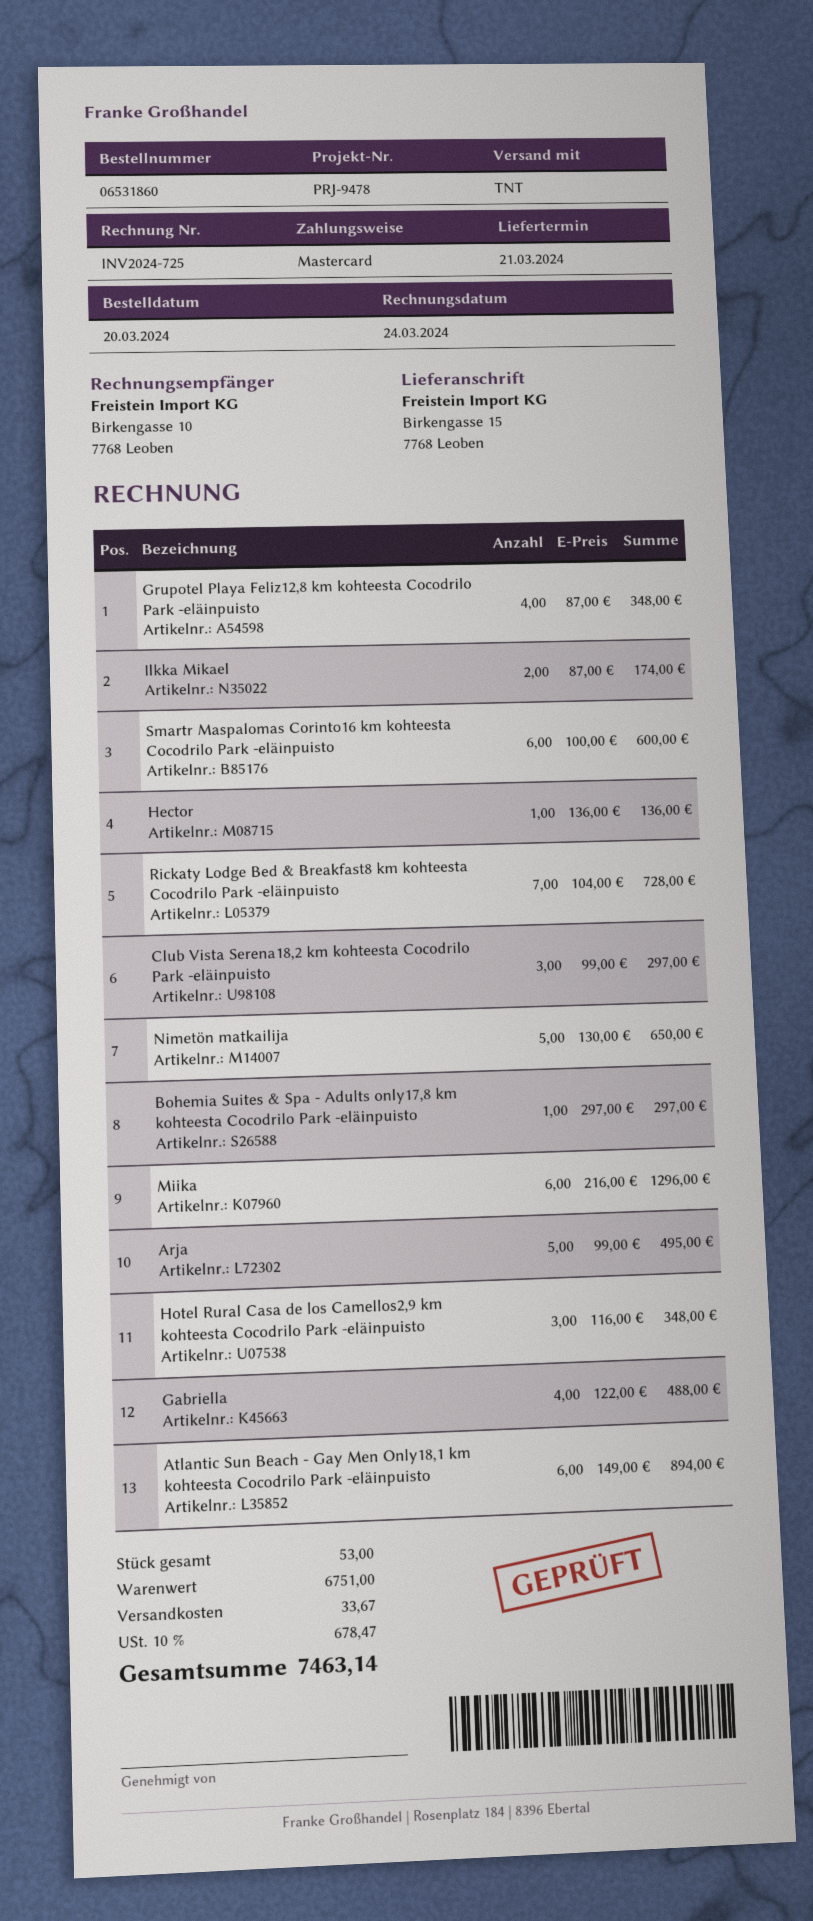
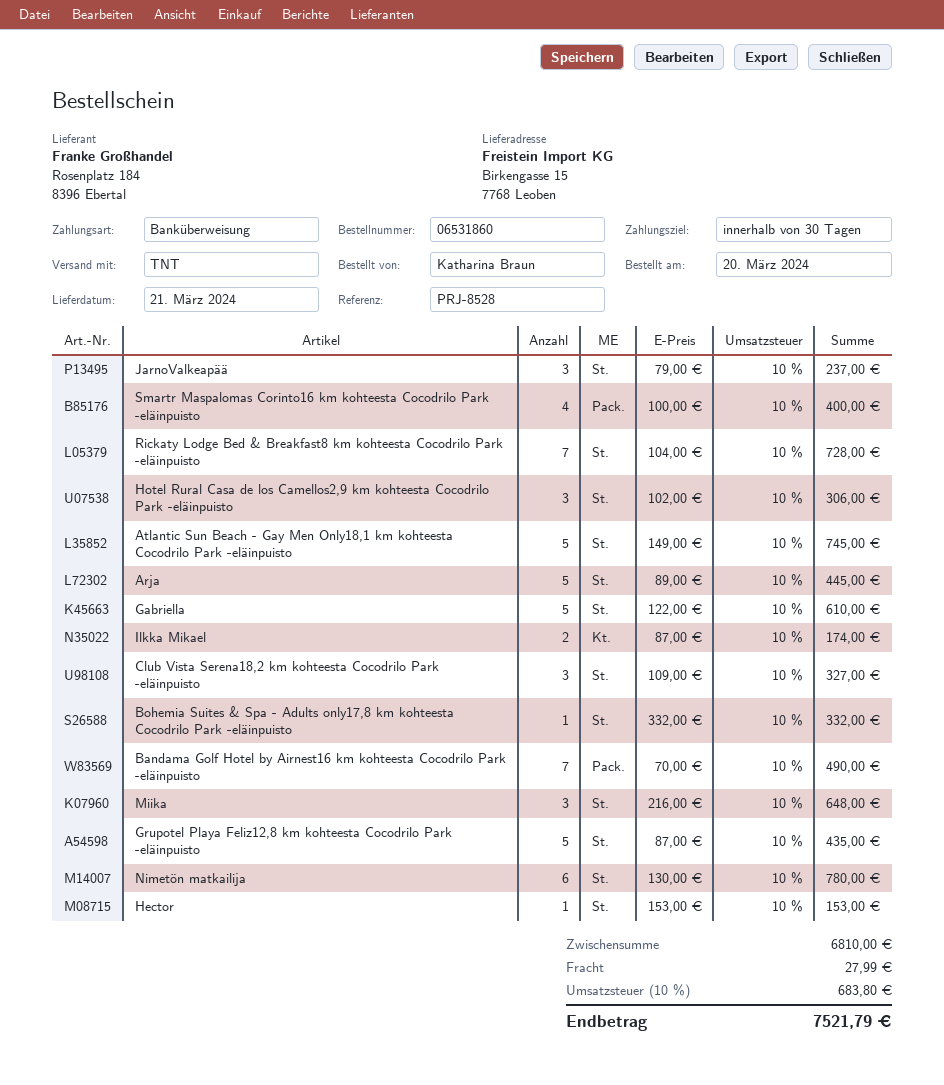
reference: PRJ-9478 -> PRJ-8528
payment method: Mastercard -> bank transfer
Grupotel Playa Feliz12,8 km kohteesta Cocodrilo Park -eläinpuisto: 4 x 87.00 = 348.00 -> 5 x 87.00 = 435.00
Smartr Maspalomas Corinto16 km kohteesta Cocodrilo Park -eläinpuisto: 6 x 100.00 = 600.00 -> 4 x 100.00 = 400.00
Hector: 1 x 136.00 = 136.00 -> 1 x 153.00 = 153.00
Club Vista Serena18,2 km kohteesta Cocodrilo Park -eläinpuisto: 3 x 99.00 = 297.00 -> 3 x 109.00 = 327.00
Nimetön matkailija: 5 x 130.00 = 650.00 -> 6 x 130.00 = 780.00
Bohemia Suites & Spa - Adults only17,8 km kohteesta Cocodrilo Park -eläinpuisto: 1 x 297.00 = 297.00 -> 1 x 332.00 = 332.00
Miika: 6 x 216.00 = 1296.00 -> 3 x 216.00 = 648.00
Arja: 5 x 99.00 = 495.00 -> 5 x 89.00 = 445.00
Hotel Rural Casa de los Camellos2,9 km kohteesta Cocodrilo Park -eläinpuisto: 3 x 116.00 = 348.00 -> 3 x 102.00 = 306.00
Gabriella: 4 x 122.00 = 488.00 -> 5 x 122.00 = 610.00
Atlantic Sun Beach - Gay Men Only18,1 km kohteesta Cocodrilo Park -eläinpuisto: 6 x 149.00 = 894.00 -> 5 x 149.00 = 745.00
JarnoValkeapää: none -> 3 x 79.00 = 237.00
Bandama Golf Hotel by Airnest16 km kohteesta Cocodrilo Park -eläinpuisto: none -> 7 x 70.00 = 490.00
subtotal: 6751.00 -> 6810.00
shipping: 33.67 -> 27.99
tax: 10% = 678.47 -> 10% = 683.80
total: 7463.14 -> 7521.79

